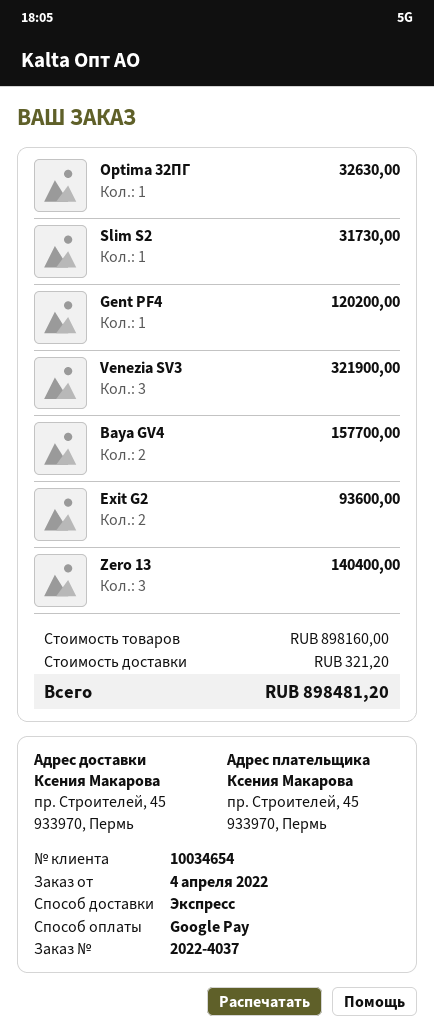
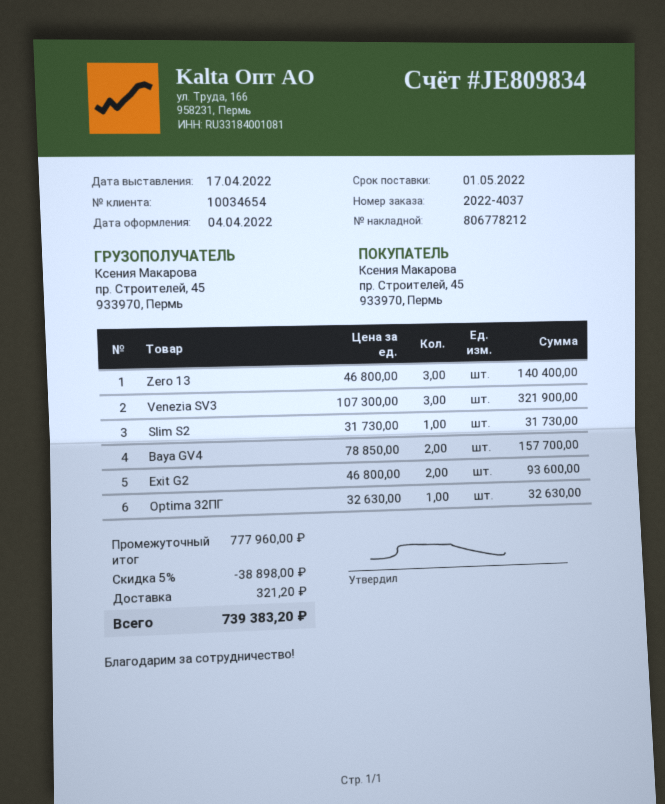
Gent PF4: 1 for 120200.00 -> none
subtotal: 898160.00 -> 777960.00
discount: none -> 5% = 38898.00
total: 898481.20 -> 739383.20

